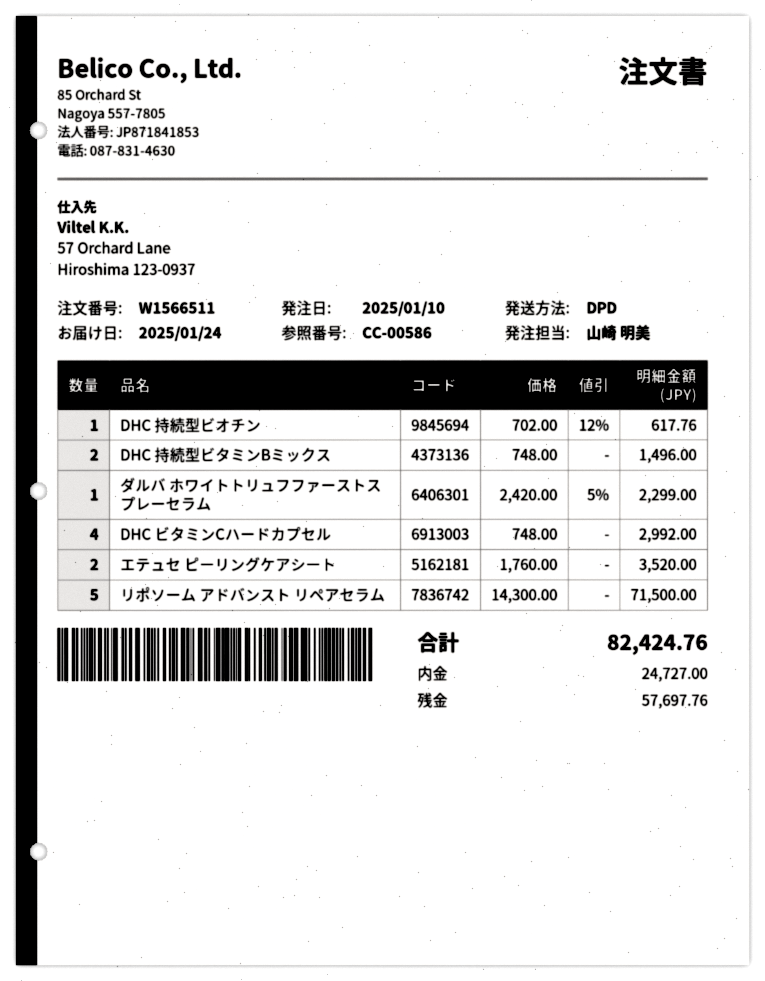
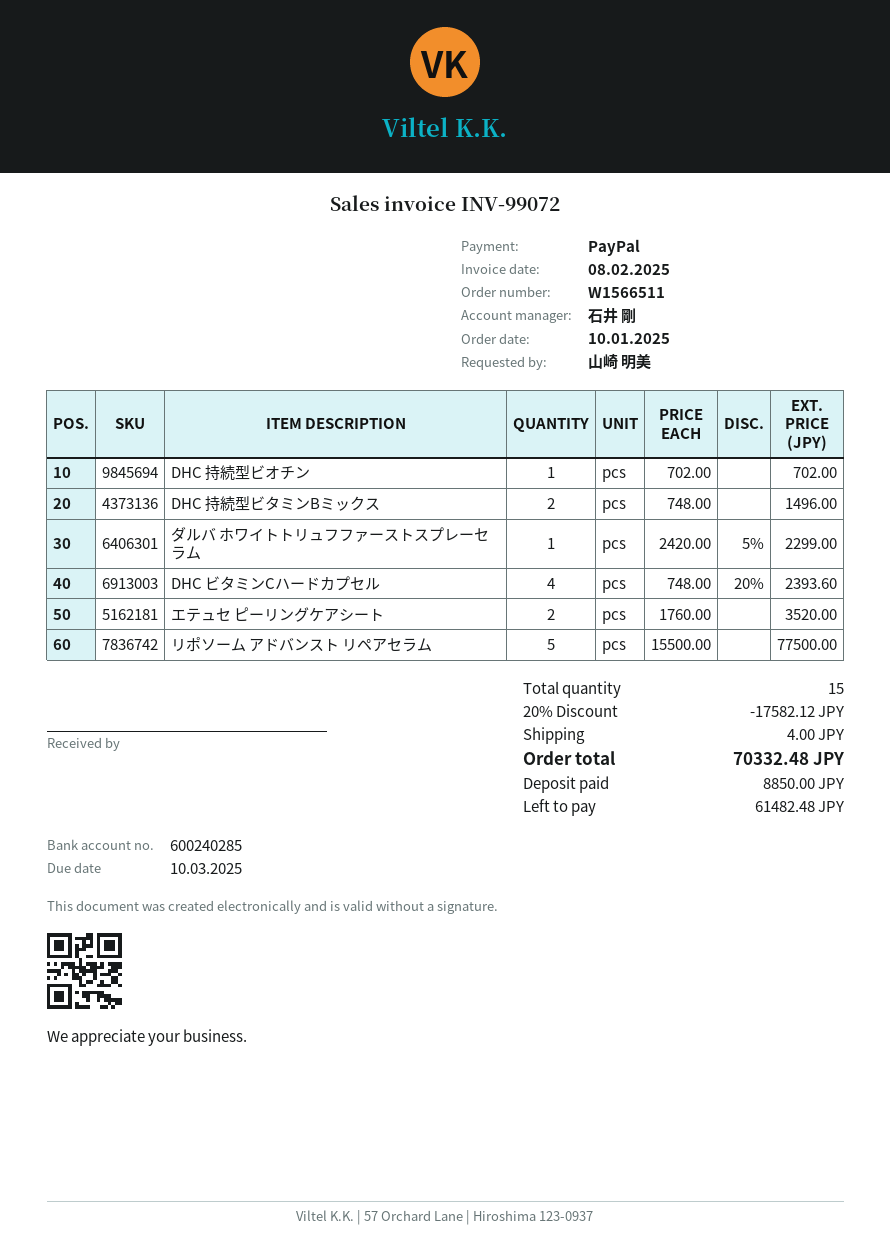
DHC 持続型ビオチン: 1 x 702.00 - 12% = 617.76 -> 1 x 702.00 = 702.00
DHC ビタミンCハードカプセル: 4 x 748.00 = 2992.00 -> 4 x 748.00 - 20% = 2393.60
リポソーム アドバンスト リペアセラム: 5 x 14300.00 = 71500.00 -> 5 x 15500.00 = 77500.00
discount: none -> 20% = 17582.12
shipping: none -> 4.00
total: 82424.76 -> 70332.48
deposit: 24727.00 -> 8850.00
balance: 57697.76 -> 61482.48

